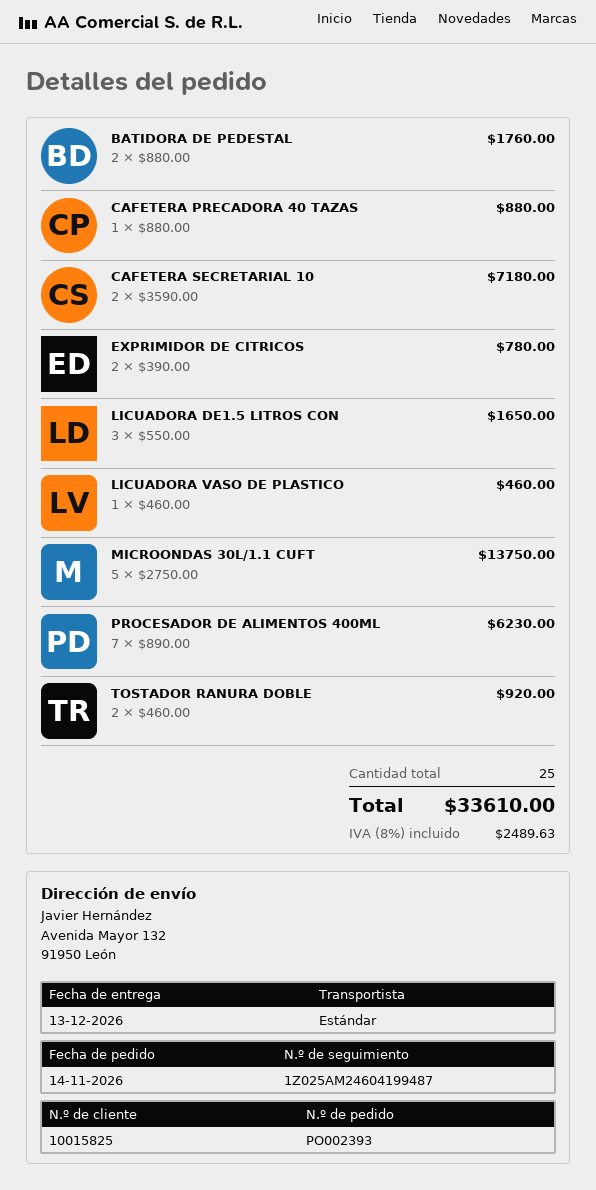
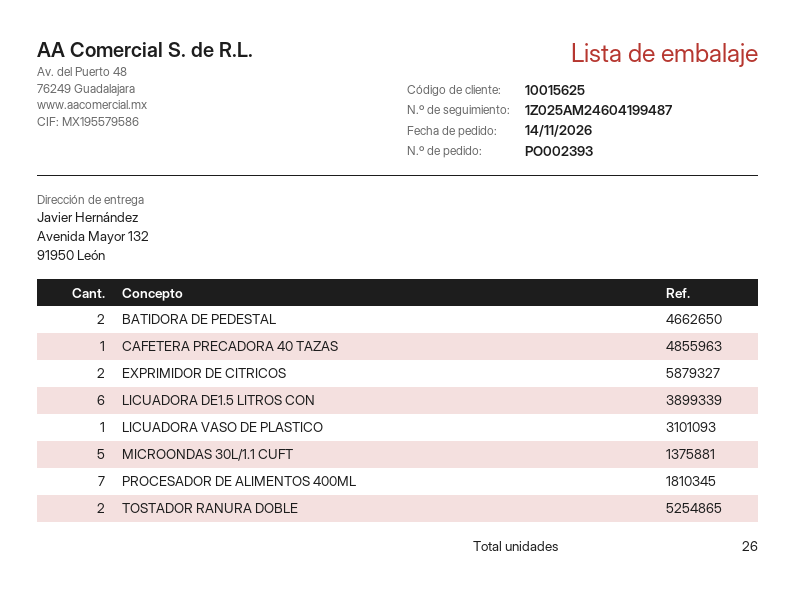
customer number: 10015825 -> 10015625
CAFETERA SECRETARIAL 10: 2 -> none
LICUADORA DE1.5 LITROS CON: 3 -> 6
total quantity: 25 -> 26

